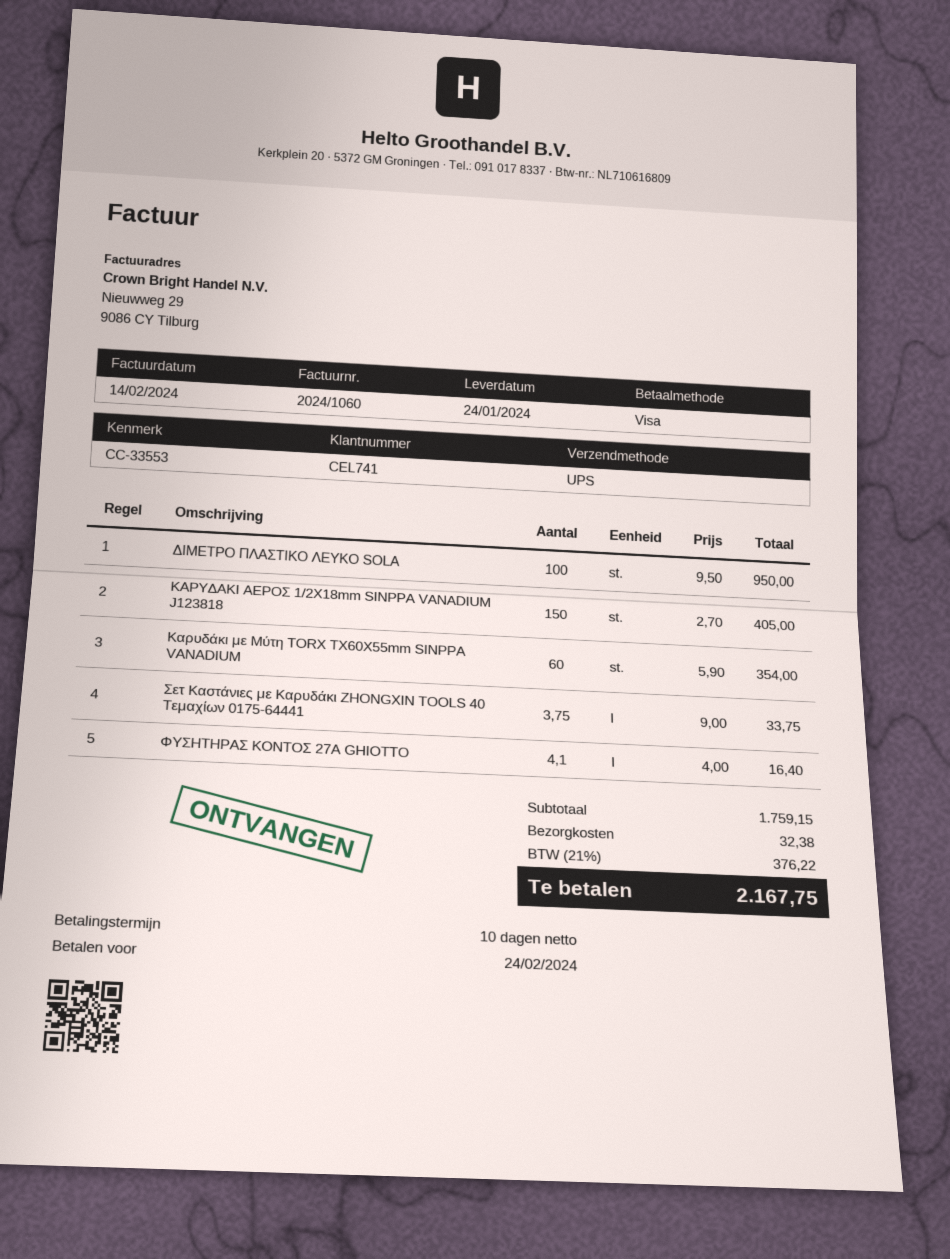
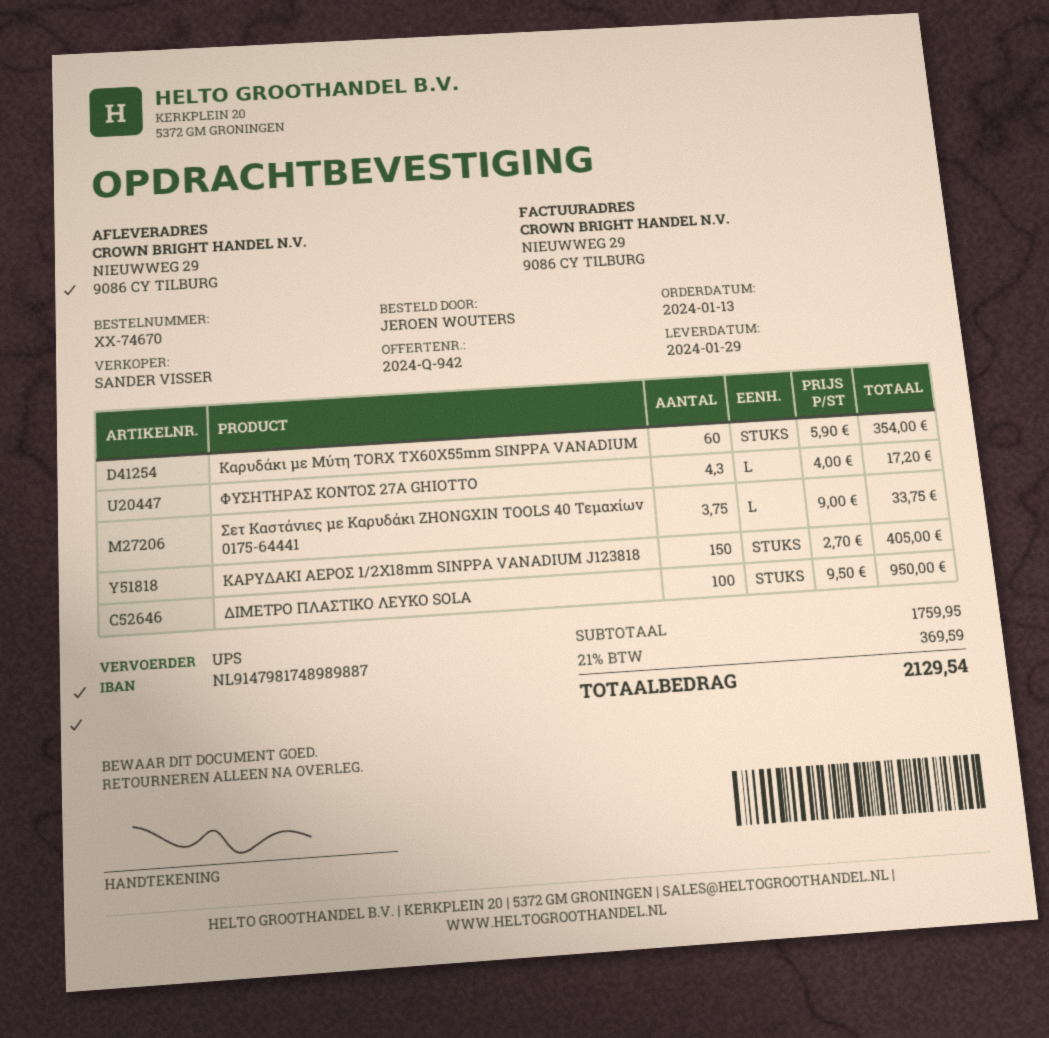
delivery date: 2024-01-24 -> 2024-01-29
ΦΥΣΗΤΗΡΑΣ ΚΟΝΤΟΣ 27A GHIOTTO: 4.1 x 4.00 = 16.40 -> 4.3 x 4.00 = 17.20
subtotal: 1759.15 -> 1759.95
shipping: 32.38 -> none
tax: 21% = 376.22 -> 21% = 369.59
total: 2167.75 -> 2129.54

